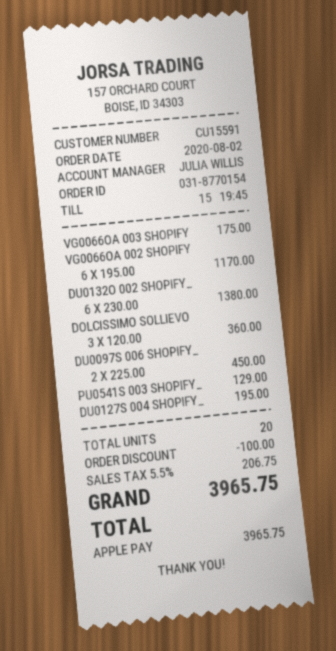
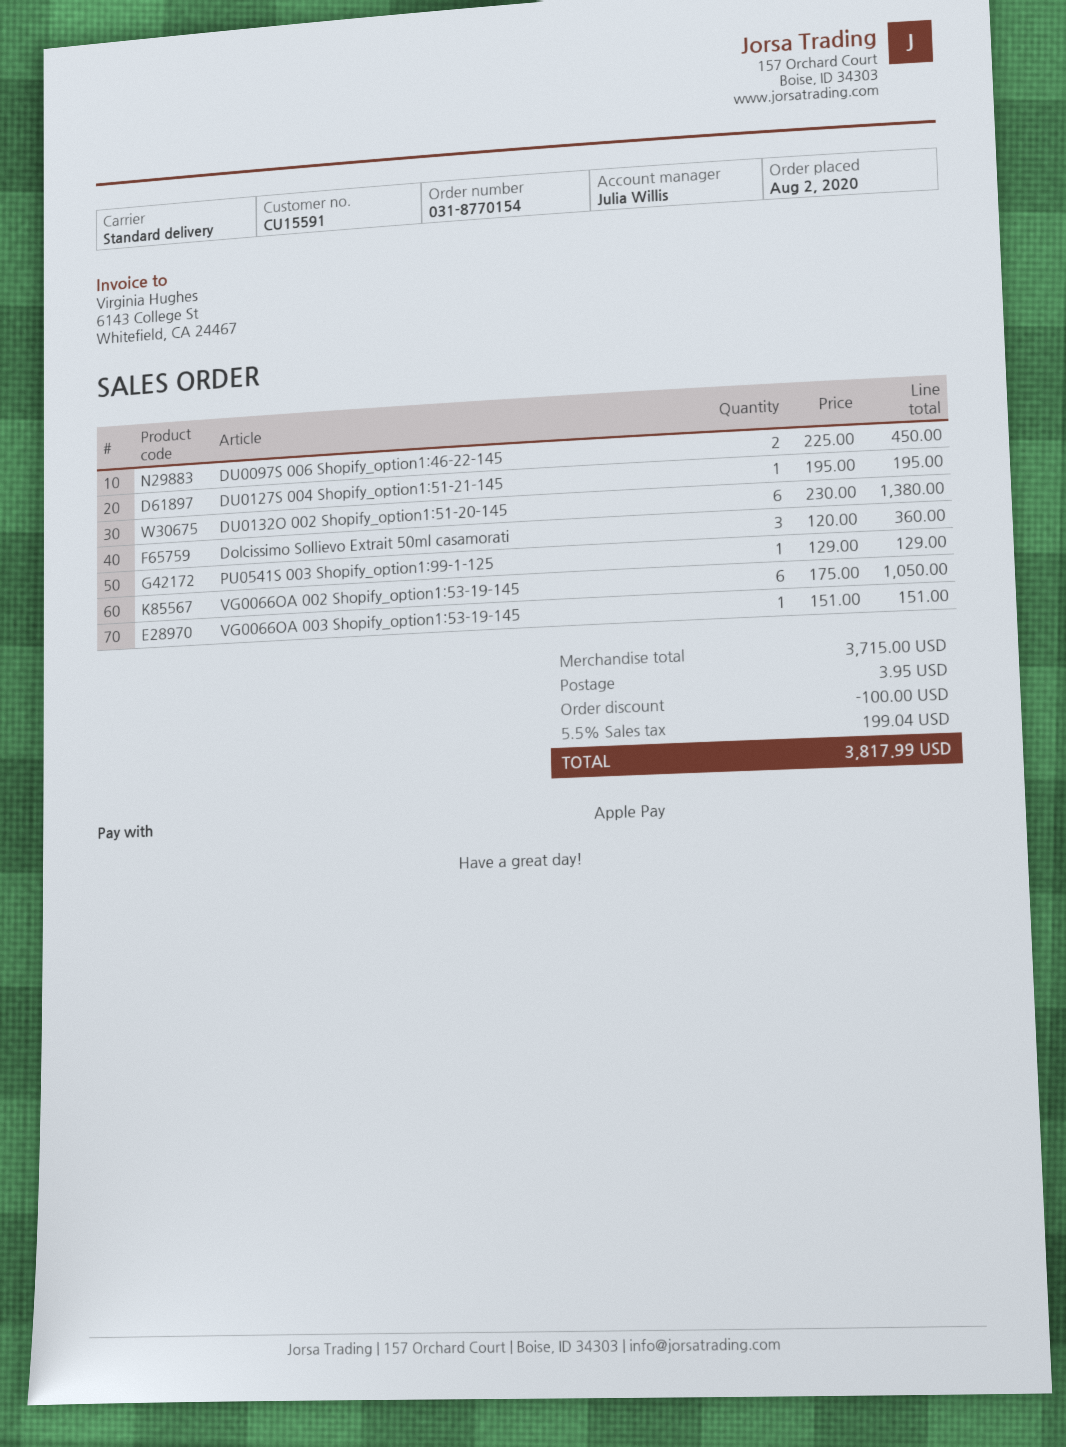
VG0066OA 003 SHOPIFY: 1 x 175.00 = 175.00 -> 1 x 151.00 = 151.00
VG0066OA 002 SHOPIFY: 6 x 195.00 = 1170.00 -> 6 x 175.00 = 1050.00
shipping: none -> 3.95
tax: 5.5% = 206.75 -> 5.5% = 199.04
total: 3965.75 -> 3817.99

